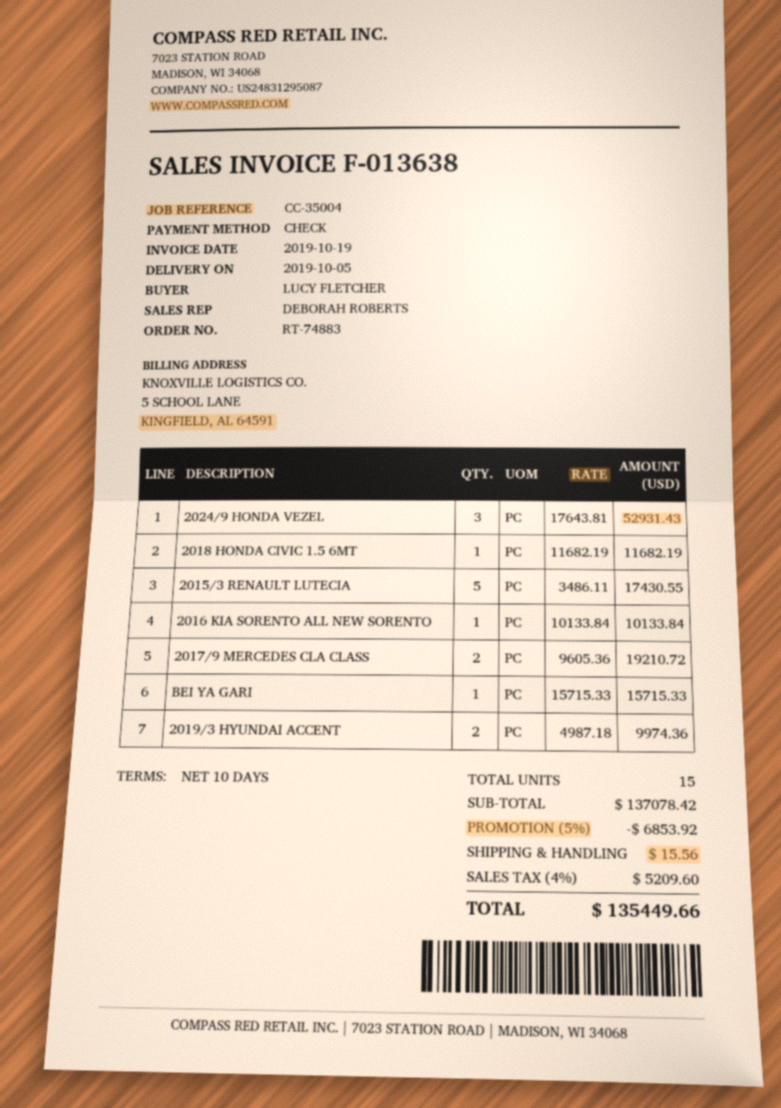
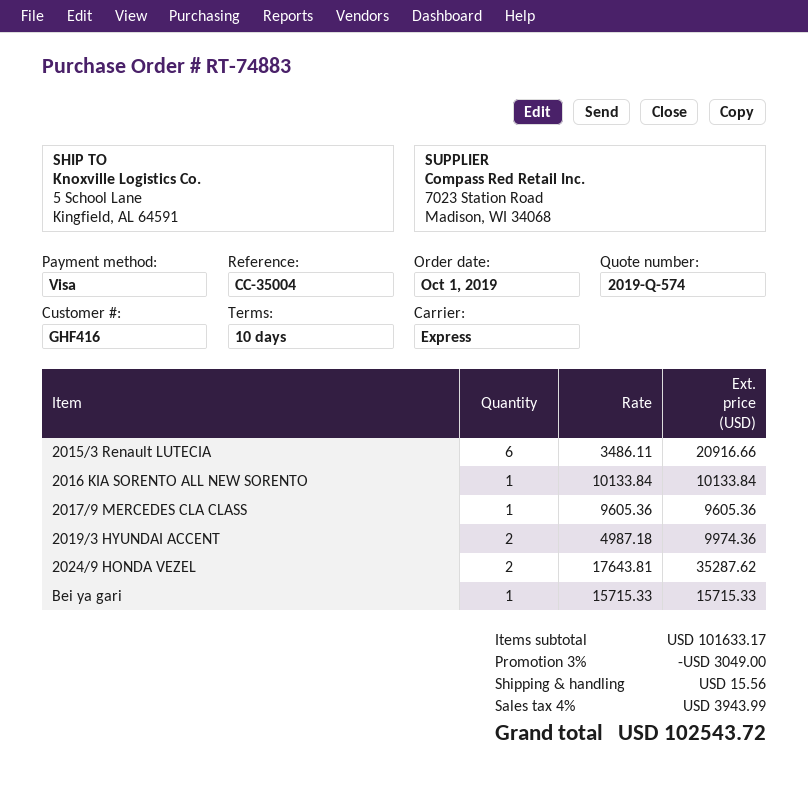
payment method: cheque -> Visa
2024/9 HONDA VEZEL: 3 x 17643.81 = 52931.43 -> 2 x 17643.81 = 35287.62
2018 HONDA CIVIC 1.5 6MT: 1 x 11682.19 = 11682.19 -> none
2015/3 RENAULT LUTECIA: 5 x 3486.11 = 17430.55 -> 6 x 3486.11 = 20916.66
2017/9 MERCEDES CLA CLASS: 2 x 9605.36 = 19210.72 -> 1 x 9605.36 = 9605.36
subtotal: 137078.42 -> 101633.17
discount: 5% = 6853.92 -> 3% = 3049.00
tax: 4% = 5209.60 -> 4% = 3943.99
total: 135449.66 -> 102543.72

